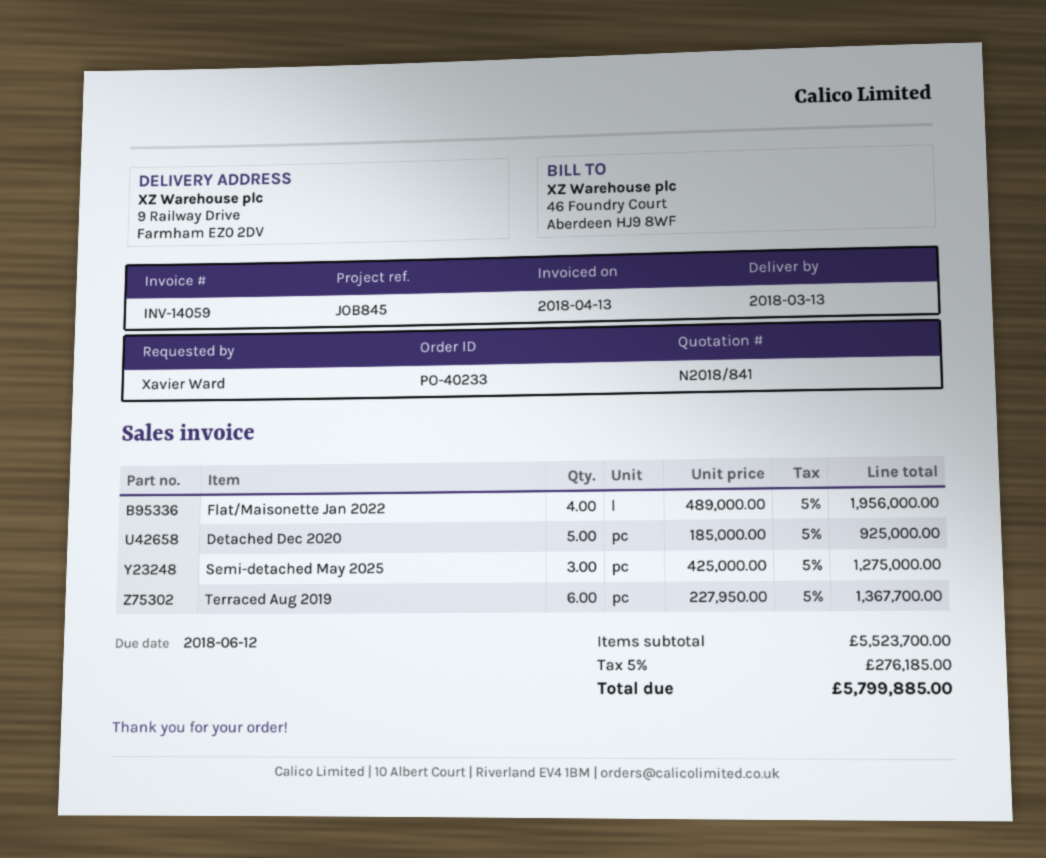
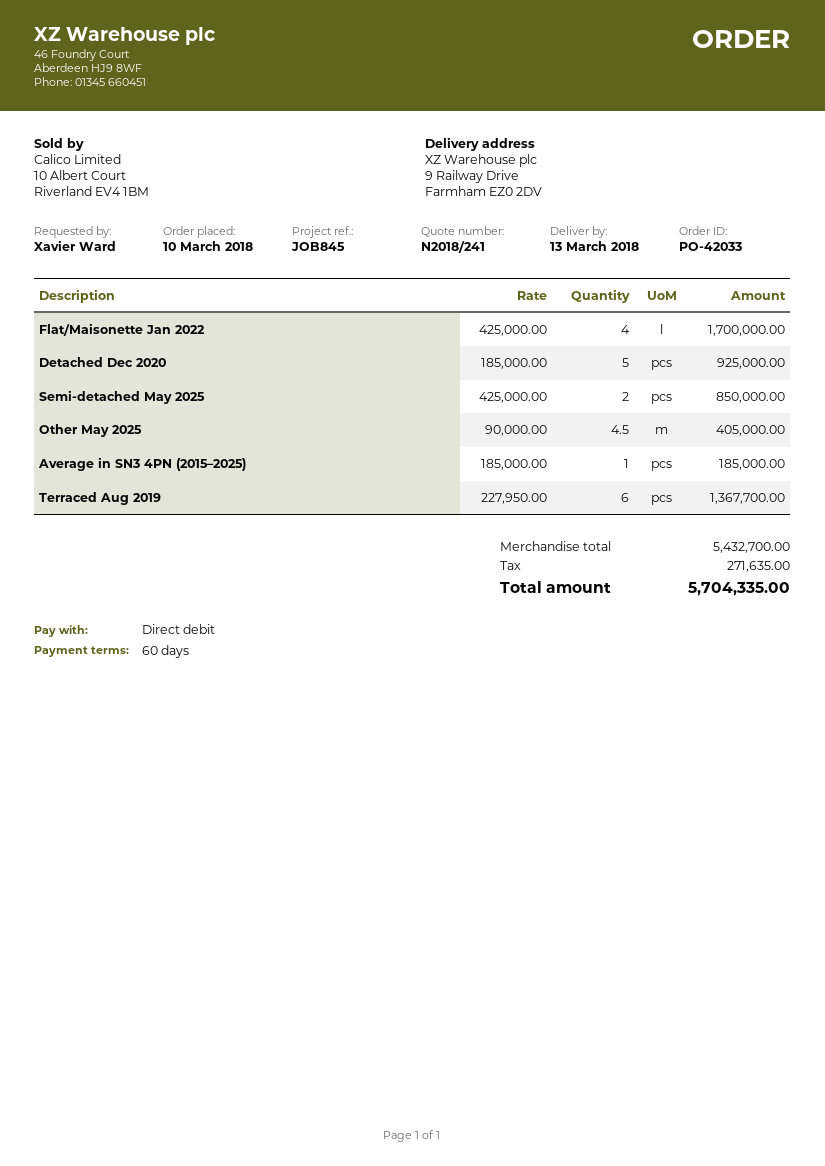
quote number: N2018/841 -> N2018/241
order number: PO-40233 -> PO-42033
Flat/Maisonette Jan 2022: 4 x 489000.00 = 1956000.00 -> 4 x 425000.00 = 1700000.00
Semi-detached May 2025: 3 x 425000.00 = 1275000.00 -> 2 x 425000.00 = 850000.00
Other May 2025: none -> 4.5 x 90000.00 = 405000.00
Average in SN3 4PN (2015–2025): none -> 1 x 185000.00 = 185000.00
subtotal: 5523700.00 -> 5432700.00
tax: 276185.00 -> 271635.00
total: 5799885.00 -> 5704335.00

